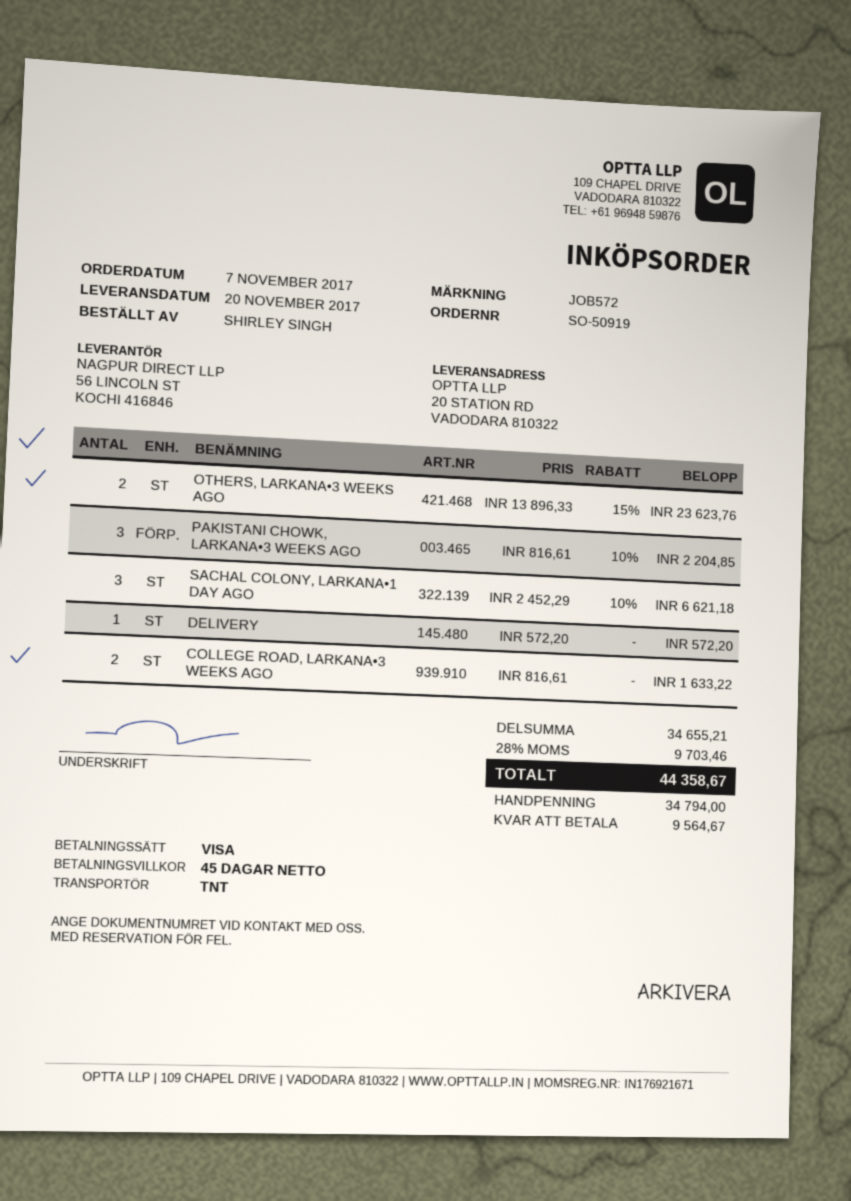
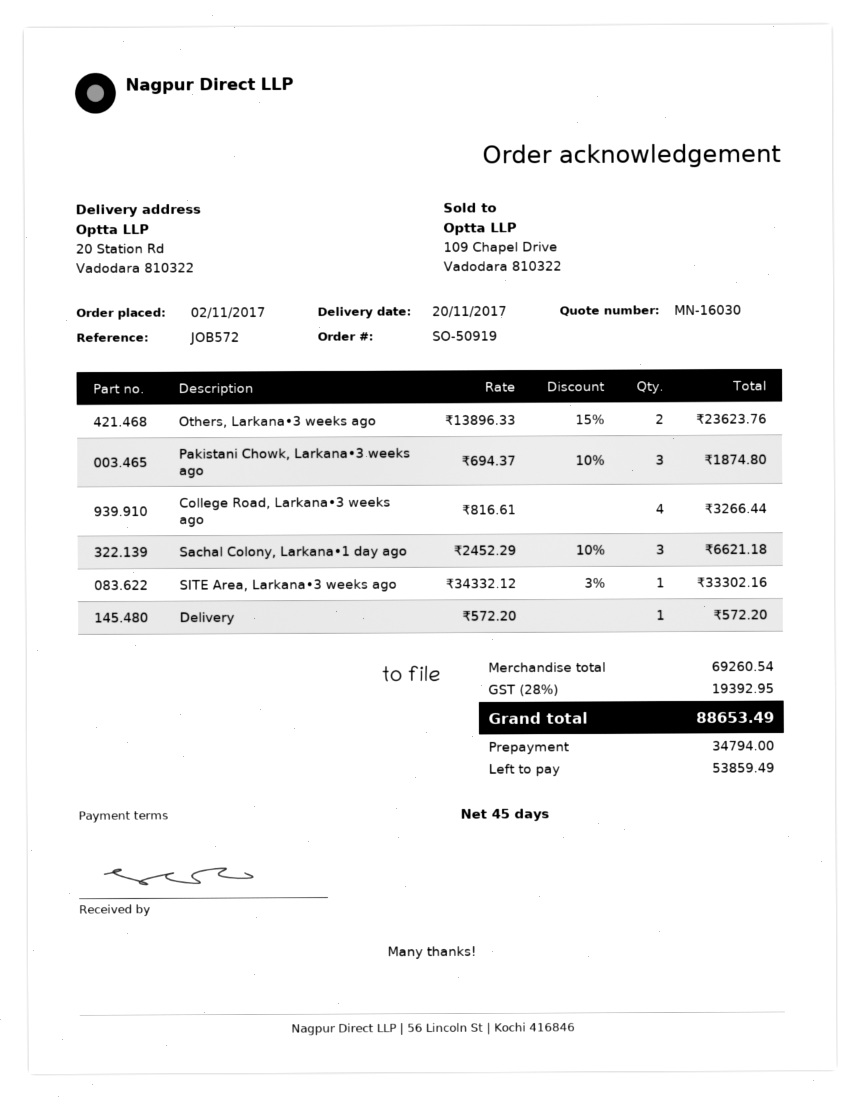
order date: 2017-11-07 -> 2017-11-02
PAKISTANI CHOWK, LARKANA•3 WEEKS AGO: 3 x 816.61 - 10% = 2204.85 -> 3 x 694.37 - 10% = 1874.80
COLLEGE ROAD, LARKANA•3 WEEKS AGO: 2 x 816.61 = 1633.22 -> 4 x 816.61 = 3266.44
SITE Area, Larkana•3 weeks ago: none -> 1 x 34332.12 - 3% = 33302.16
subtotal: 34655.21 -> 69260.54
tax: 28% = 9703.46 -> 28% = 19392.95
total: 44358.67 -> 88653.49
balance: 9564.67 -> 53859.49

